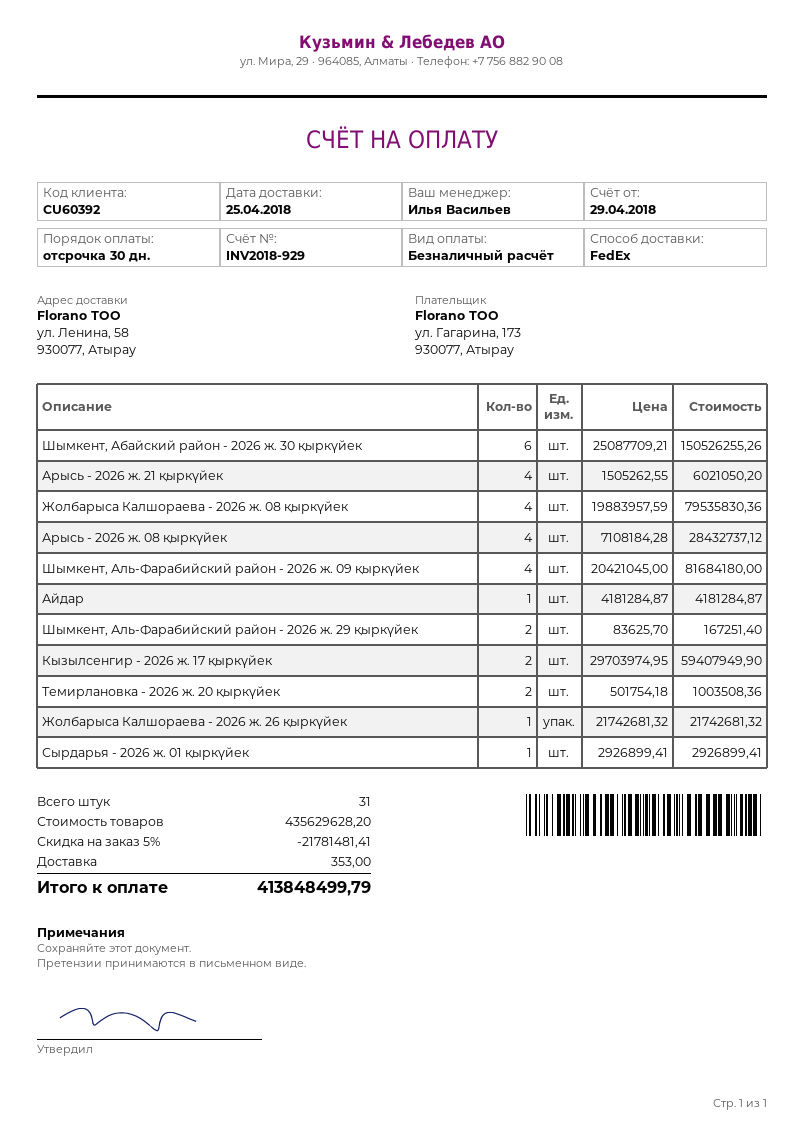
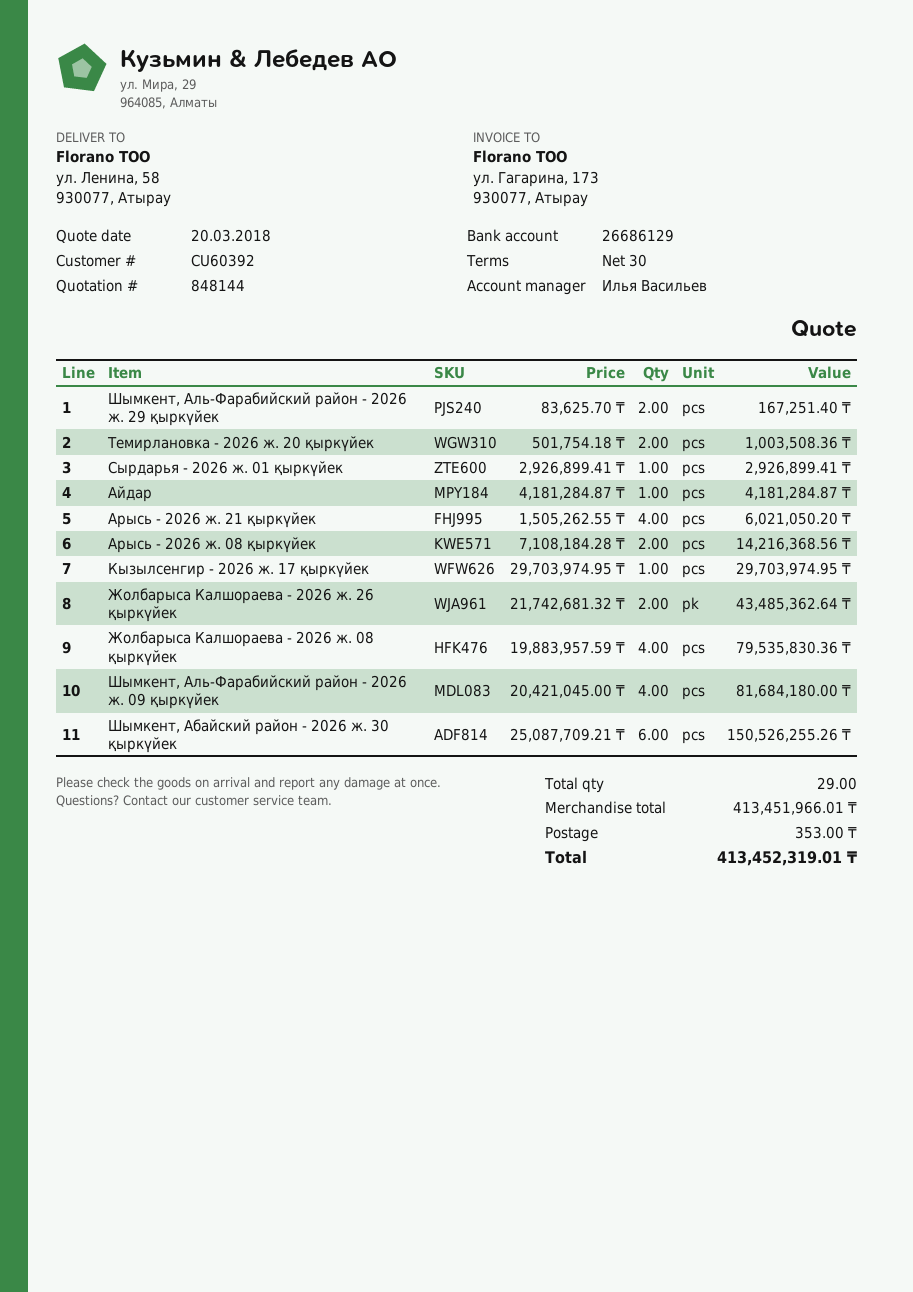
Арысь - 2026 ж. 08 қыркүйек: 4 x 7108184.28 = 28432737.12 -> 2 x 7108184.28 = 14216368.56
Кызылсенгир - 2026 ж. 17 қыркүйек: 2 x 29703974.95 = 59407949.90 -> 1 x 29703974.95 = 29703974.95
Жолбарыса Калшораева - 2026 ж. 26 қыркүйек: 1 x 21742681.32 = 21742681.32 -> 2 x 21742681.32 = 43485362.64
total quantity: 31 -> 29
subtotal: 435629628.20 -> 413451966.01
discount: 5% = 21781481.41 -> none
total: 413848499.79 -> 413452319.01

